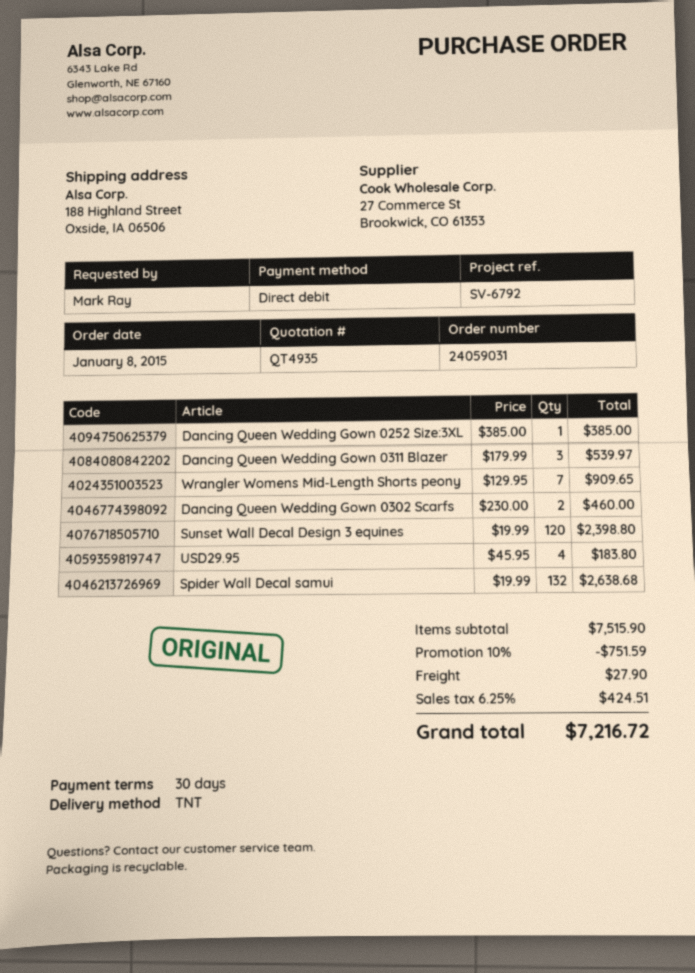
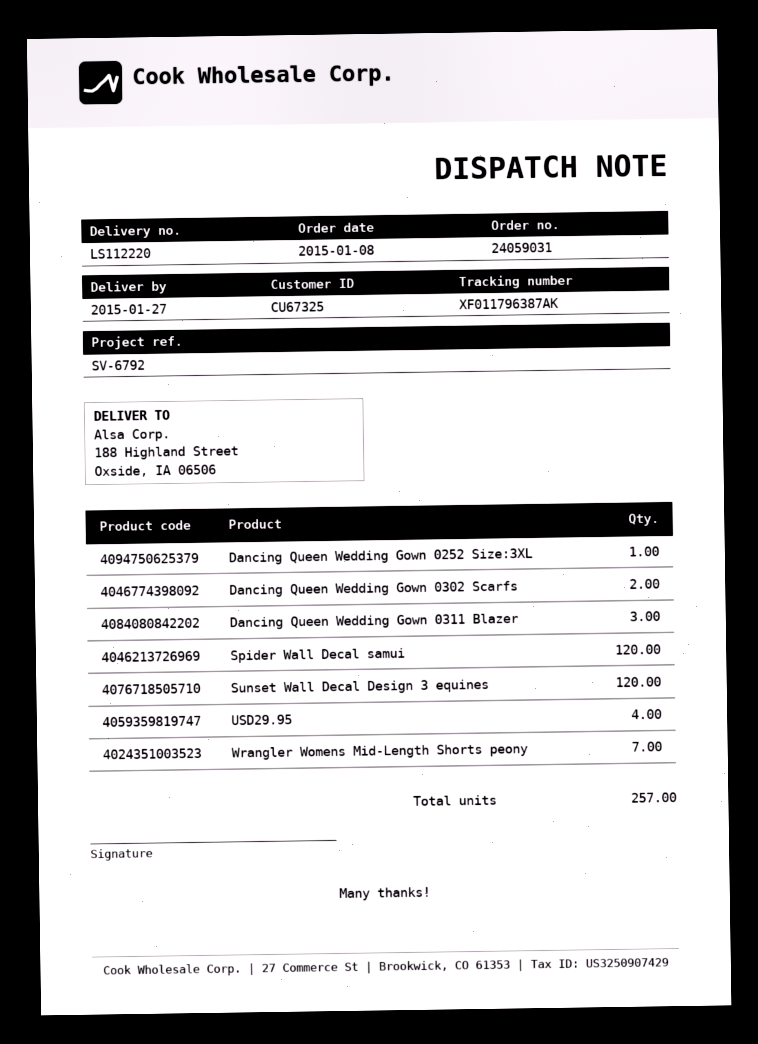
Spider Wall Decal samui: 132 -> 120

